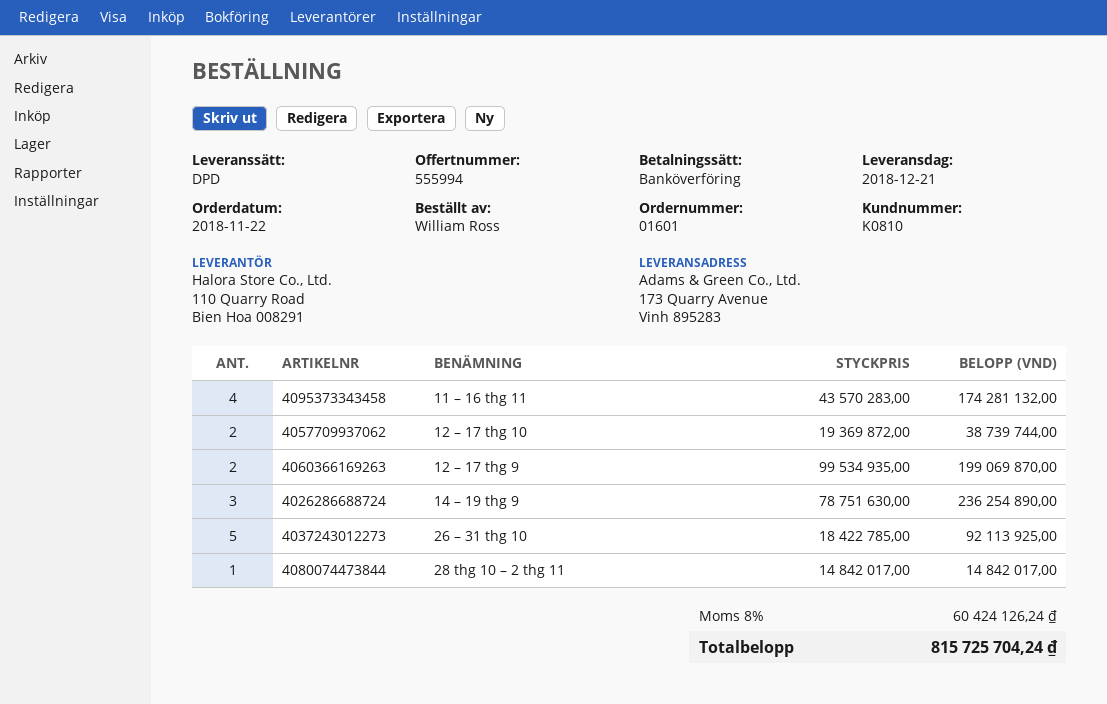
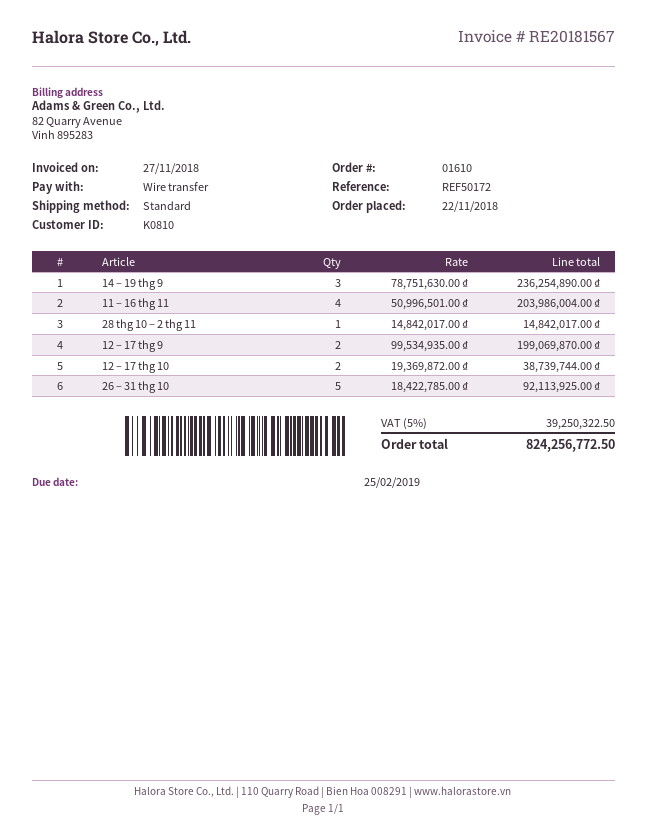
order number: 01601 -> 01610
shipping method: DPD -> standard
11 – 16 thg 11: 4 x 43570283.00 = 174281132.00 -> 4 x 50996501.00 = 203986004.00
tax: 8% = 60424126.24 -> 5% = 39250322.50
total: 815725704.24 -> 824256772.50

